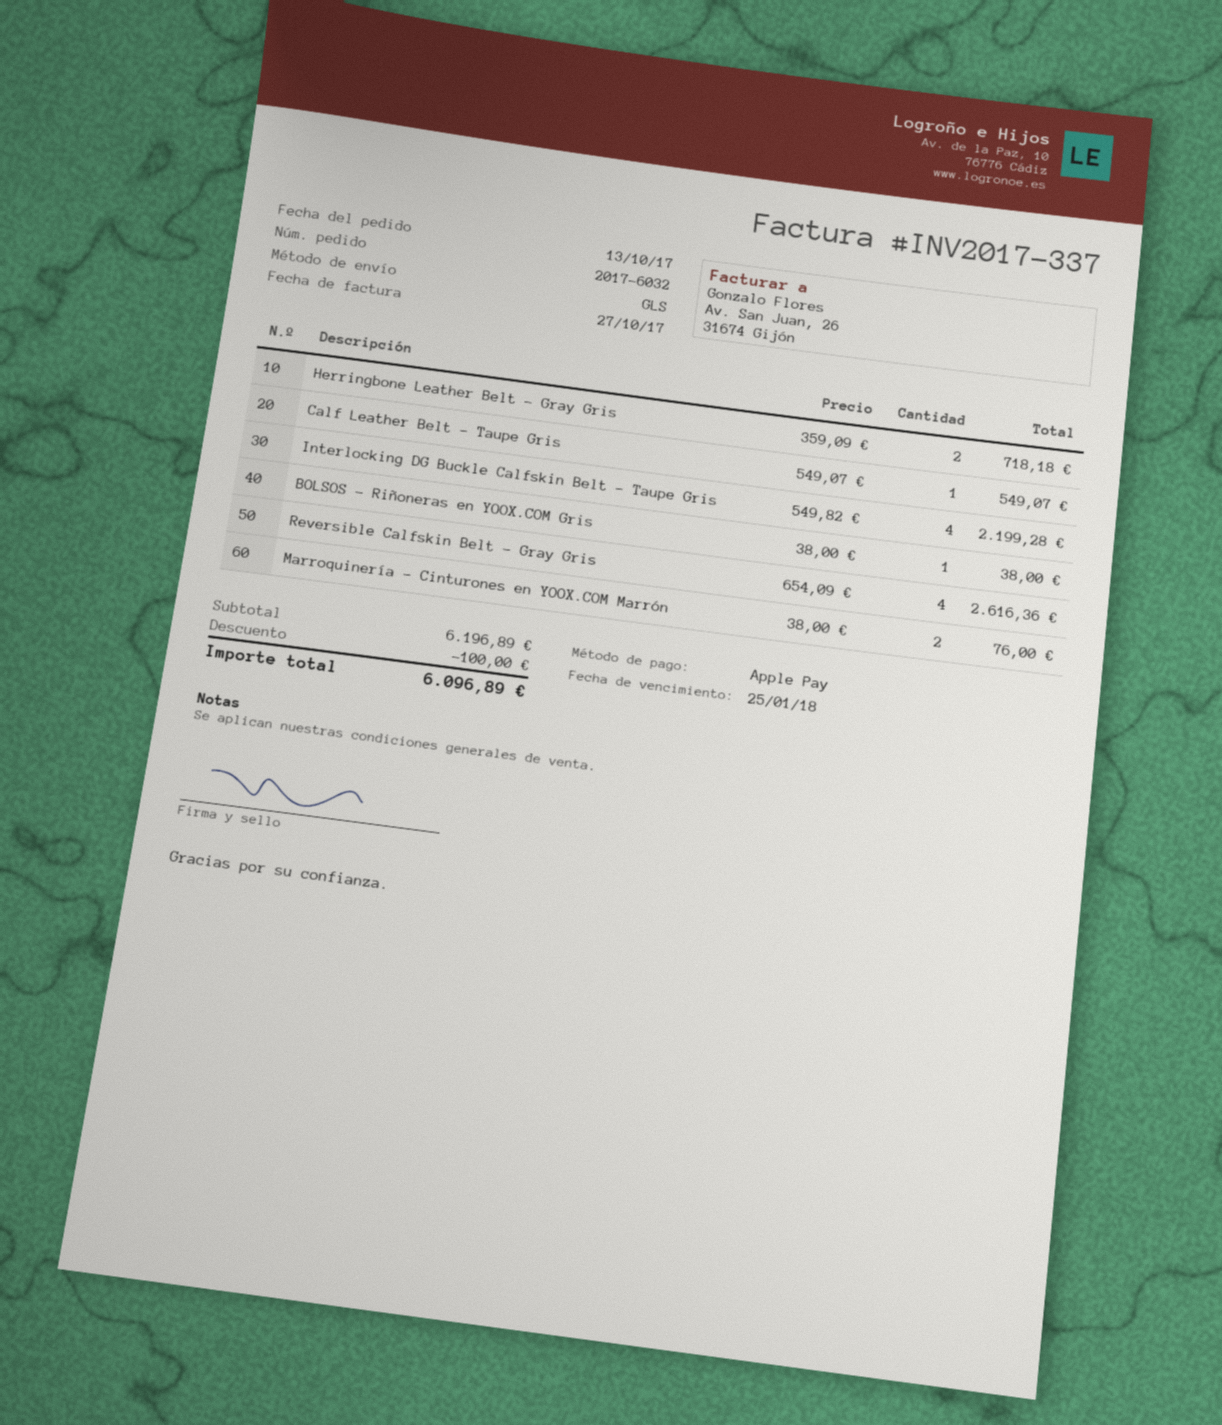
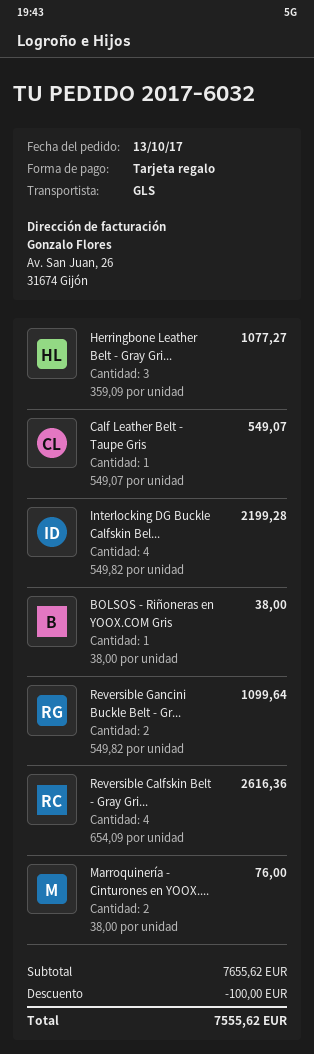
payment method: Apple Pay -> gift card
Herringbone Leather Belt - Gray Gris: 2 x 359.09 = 718.18 -> 3 x 359.09 = 1077.27
Reversible Gancini Buckle Belt - Gr...: none -> 2 x 549.82 = 1099.64
subtotal: 6196.89 -> 7655.62
total: 6096.89 -> 7555.62

